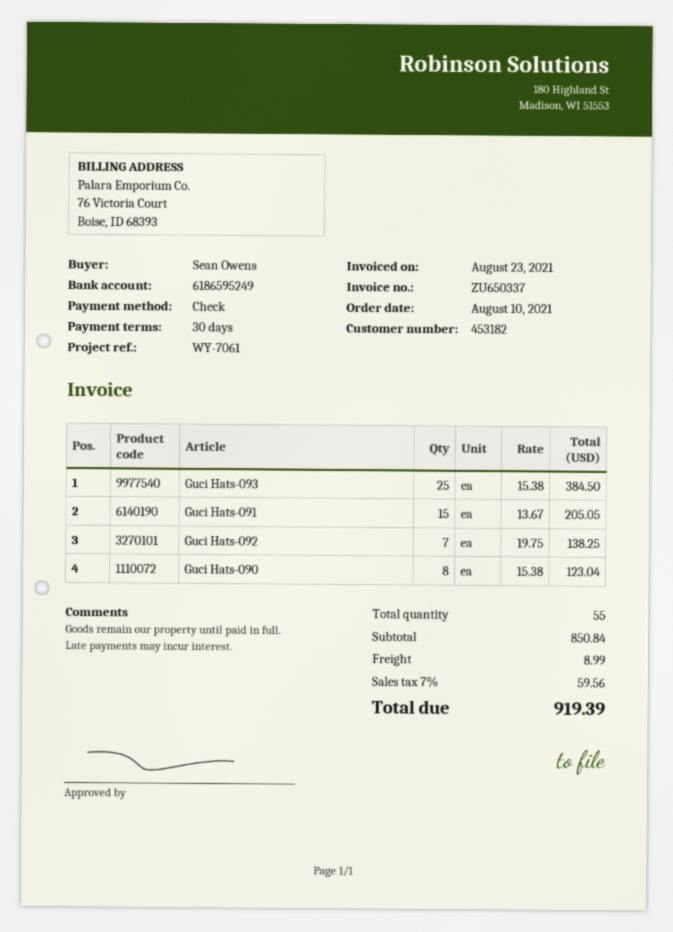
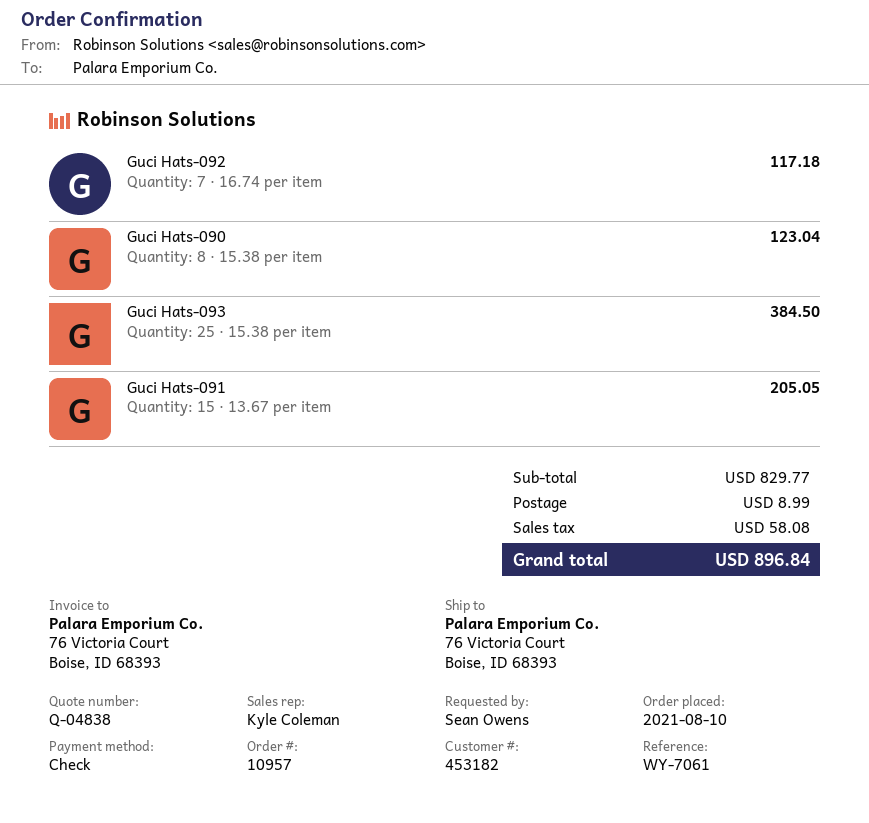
Guci Hats-092: 7 x 19.75 = 138.25 -> 7 x 16.74 = 117.18
subtotal: 850.84 -> 829.77
tax: 59.56 -> 58.08
total: 919.39 -> 896.84

